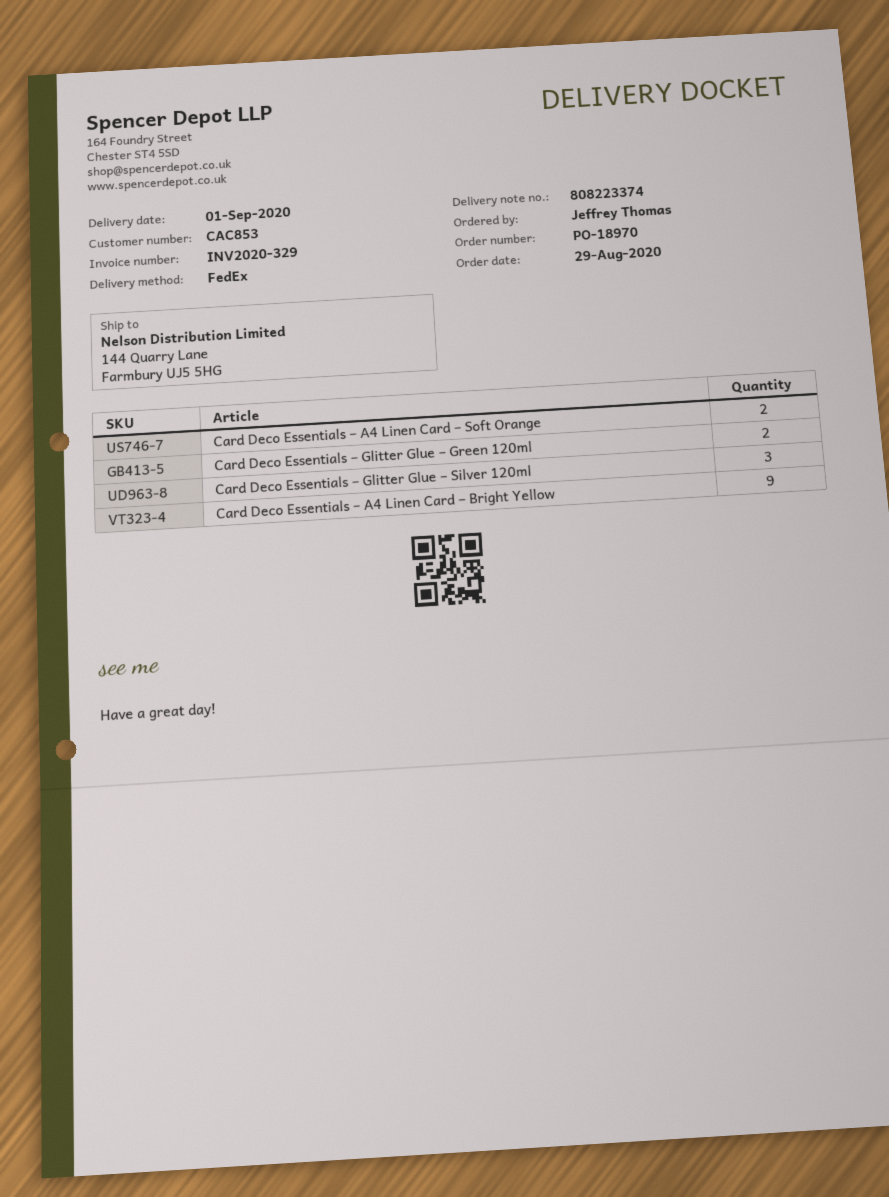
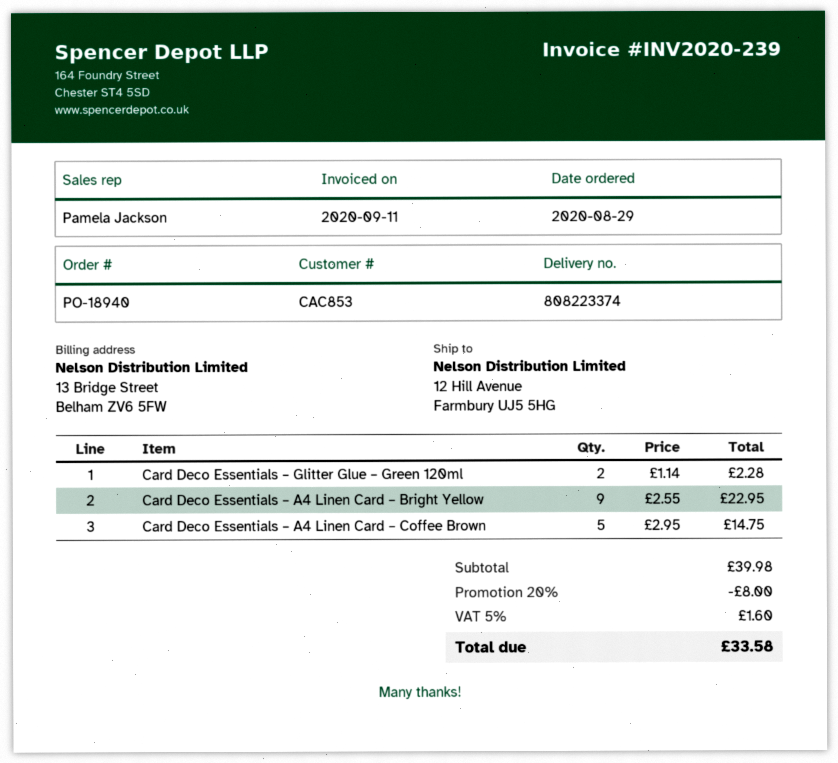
order number: PO-18970 -> PO-18940
invoice number: INV2020-329 -> INV2020-239
ship to: 144 Quarry Lane, Farmbury UJ5 5HG -> 12 Hill Avenue, Farmbury UJ5 5HG
Card Deco Essentials – A4 Linen Card – Soft Orange: 2 -> none
Card Deco Essentials – Glitter Glue – Silver 120ml: 3 -> none
Card Deco Essentials – A4 Linen Card – Coffee Brown: none -> 5

